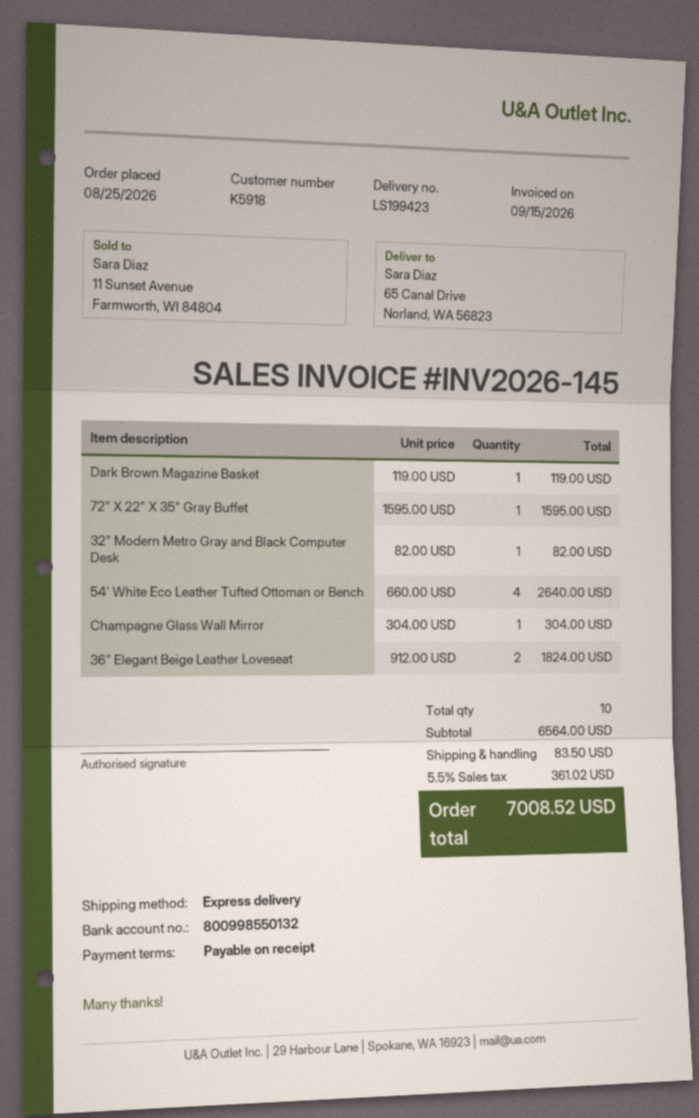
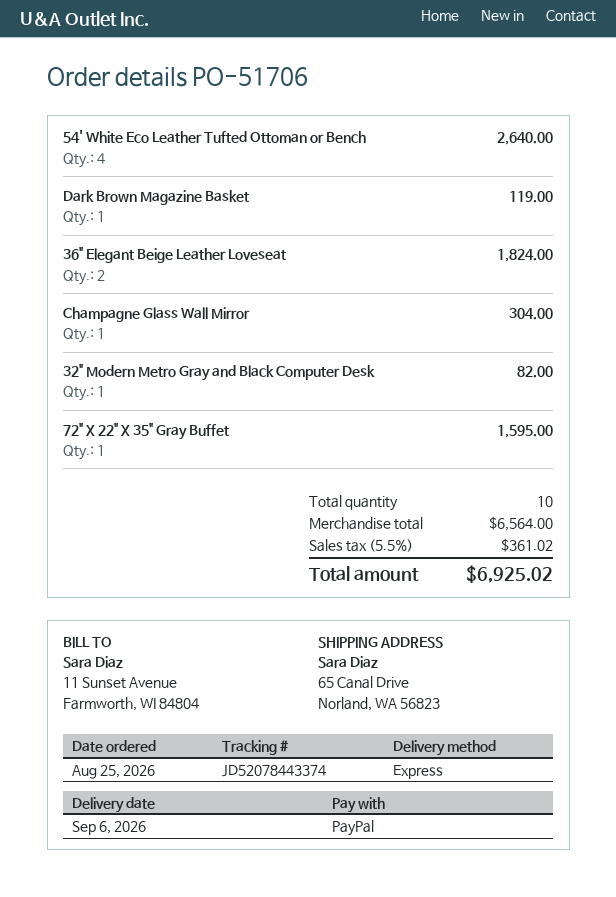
shipping: 83.50 -> none
total: 7008.52 -> 6925.02

